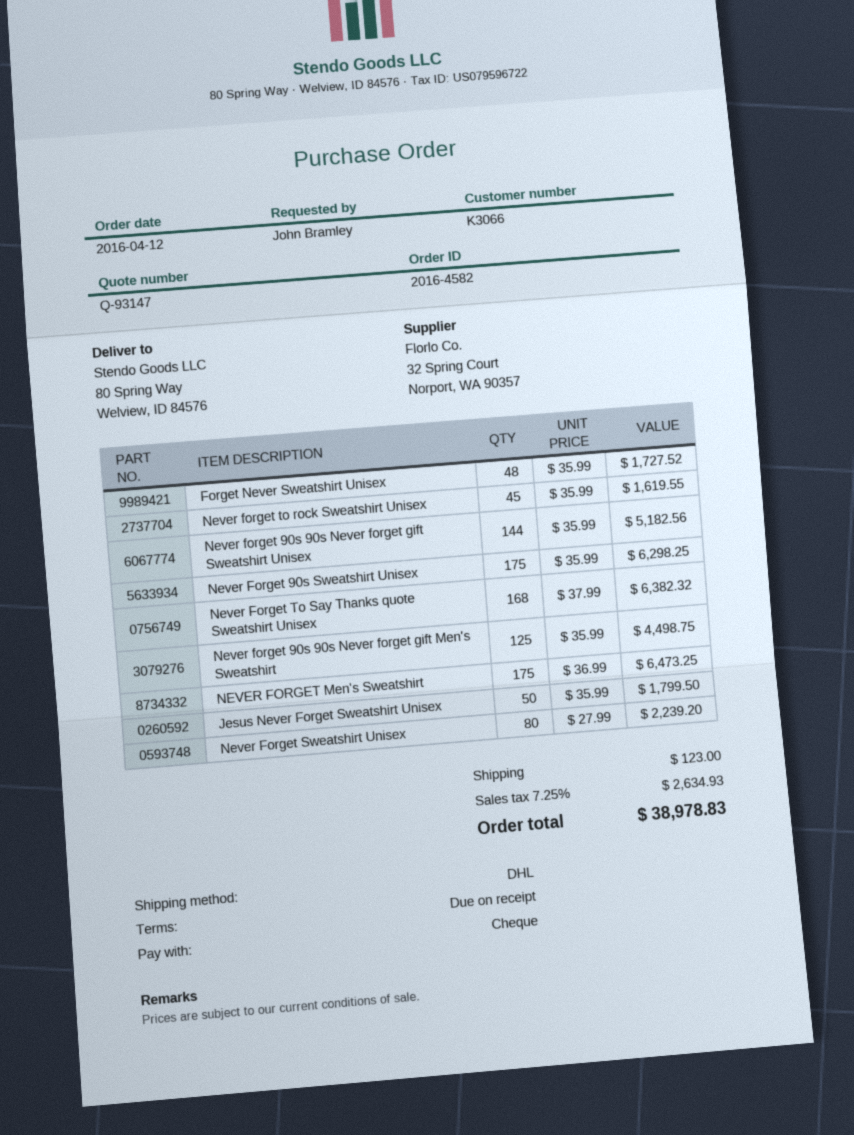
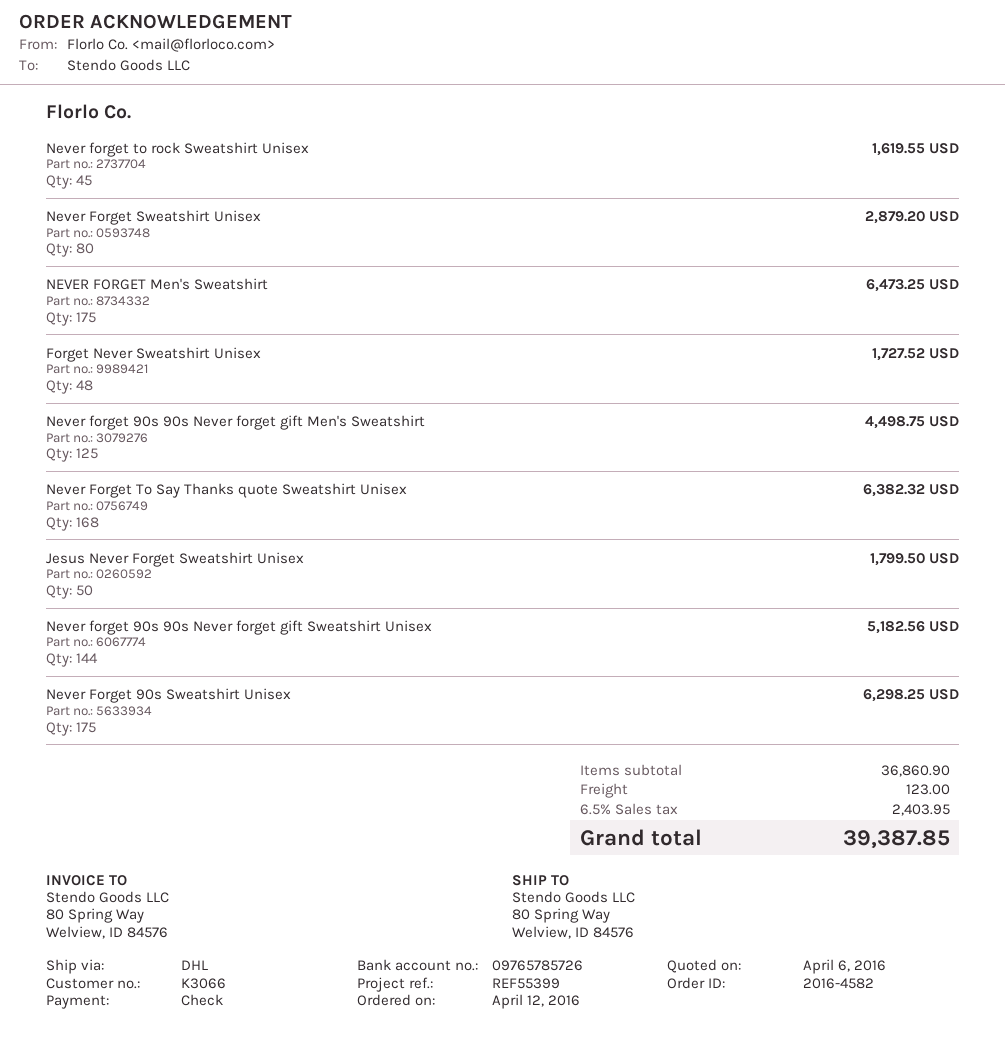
Never Forget Sweatshirt Unisex: 80 for 2239.20 -> 80 for 2879.20
tax: 7.25% = 2634.93 -> 6.5% = 2403.95
total: 38978.83 -> 39387.85

